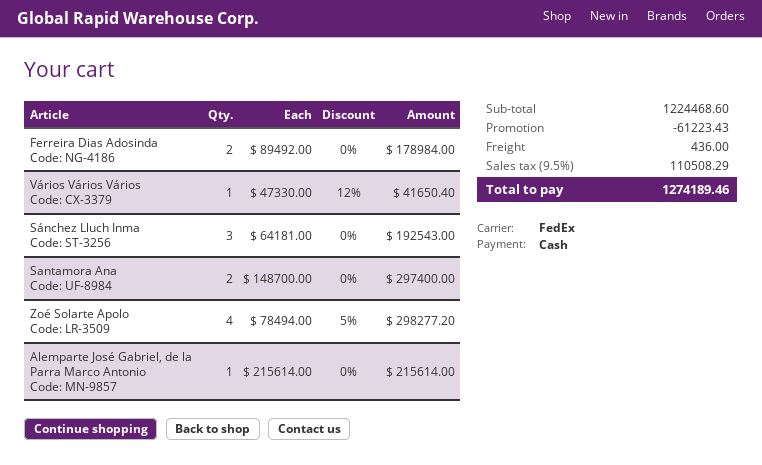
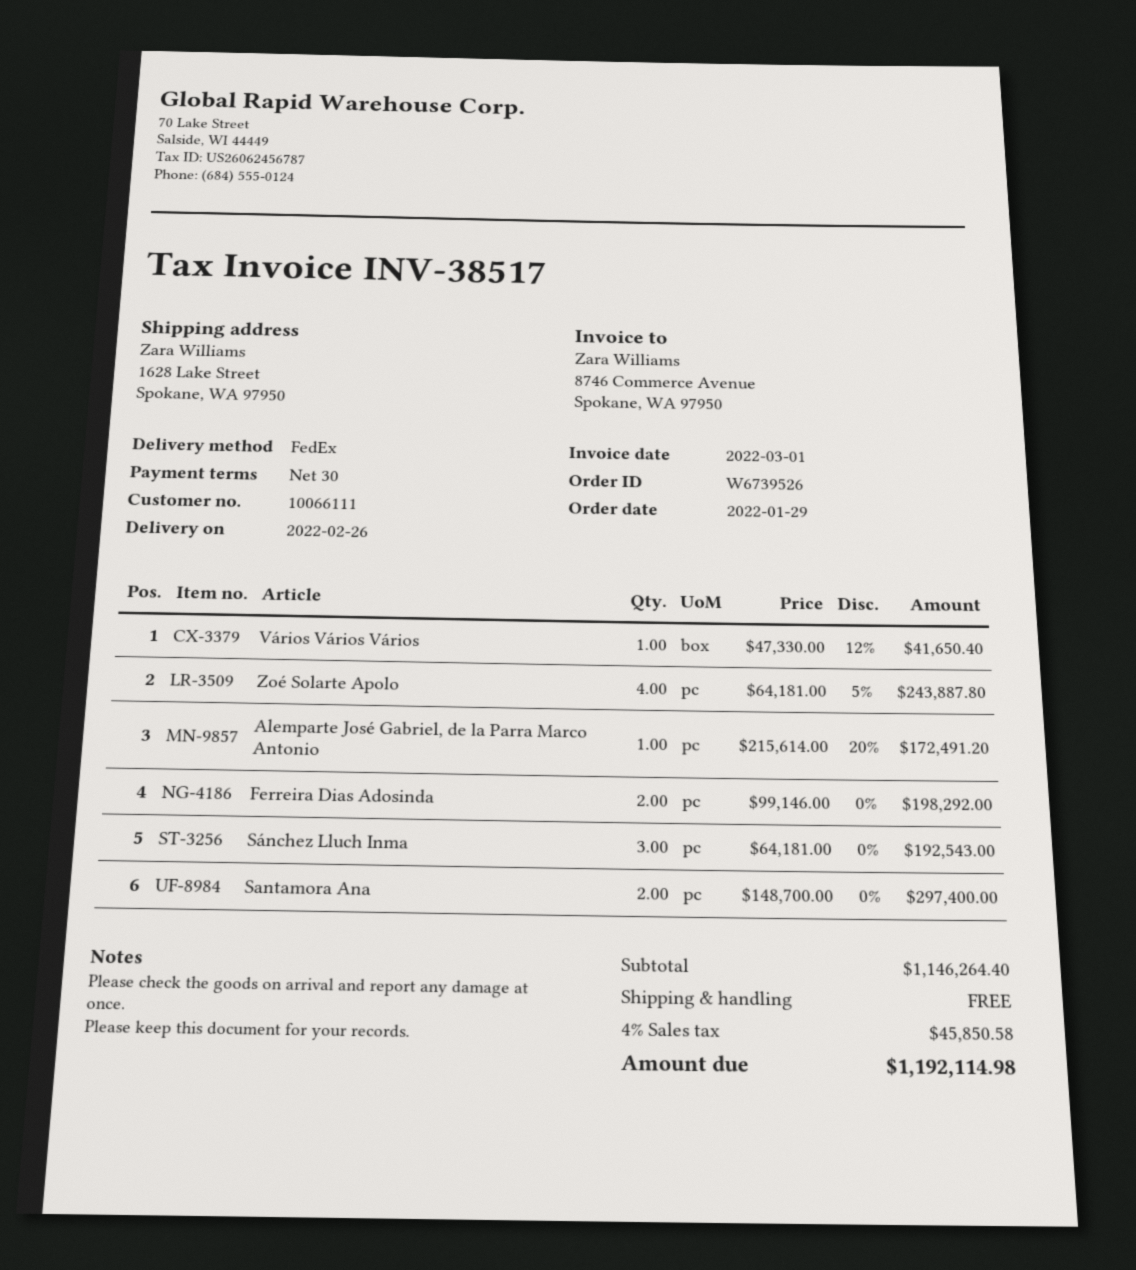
Ferreira Dias Adosinda: 2 x 89492.00 = 178984.00 -> 2 x 99146.00 = 198292.00
Zoé Solarte Apolo: 4 x 78494.00 - 5% = 298277.20 -> 4 x 64181.00 - 5% = 243887.80
Alemparte José Gabriel, de la Parra Marco Antonio: 1 x 215614.00 = 215614.00 -> 1 x 215614.00 - 20% = 172491.20
subtotal: 1224468.60 -> 1146264.40
discount: 61223.43 -> none
shipping: 436.00 -> 0.00
tax: 9.5% = 110508.29 -> 4% = 45850.58
total: 1274189.46 -> 1192114.98

